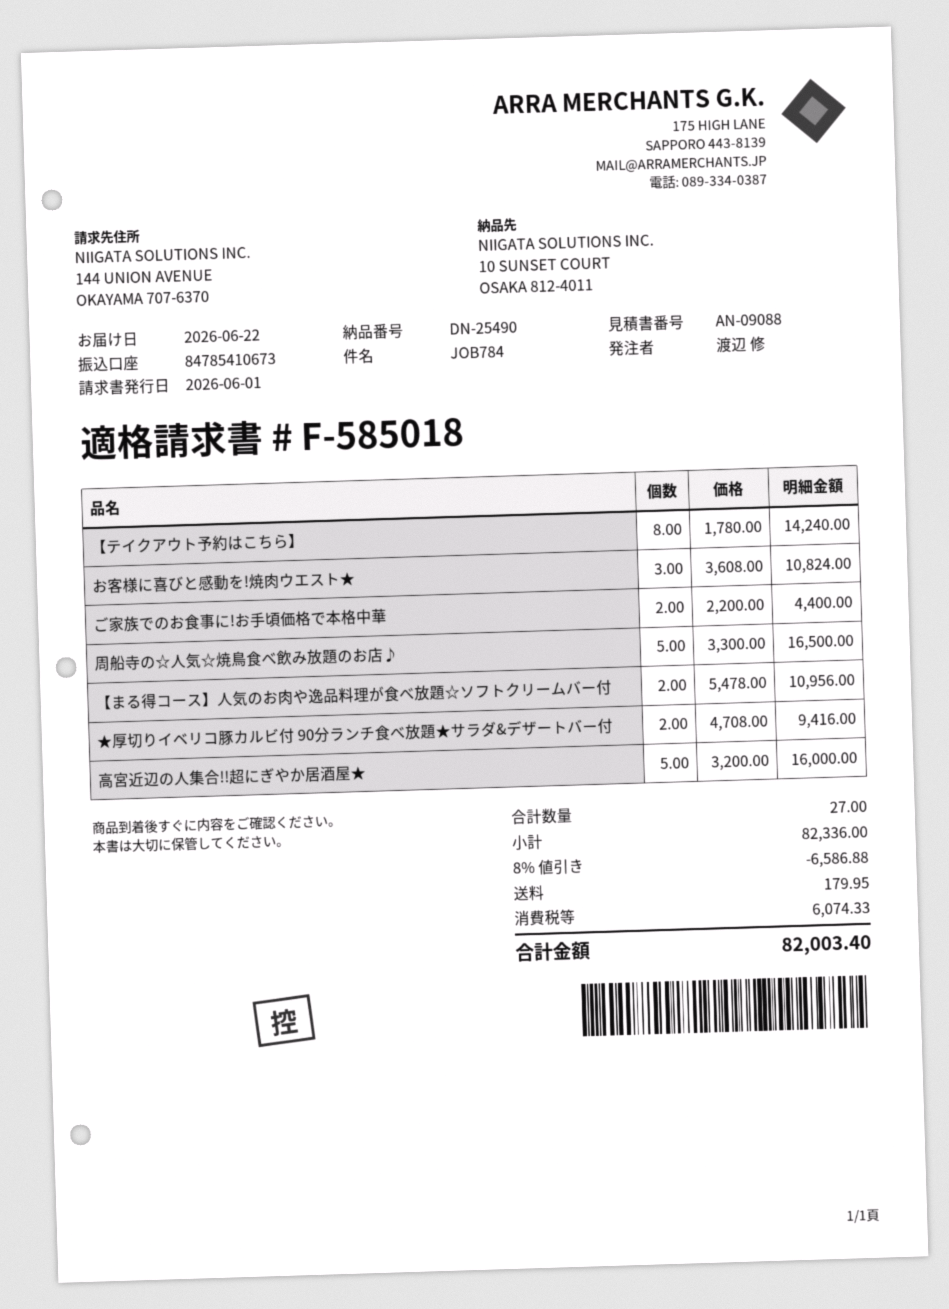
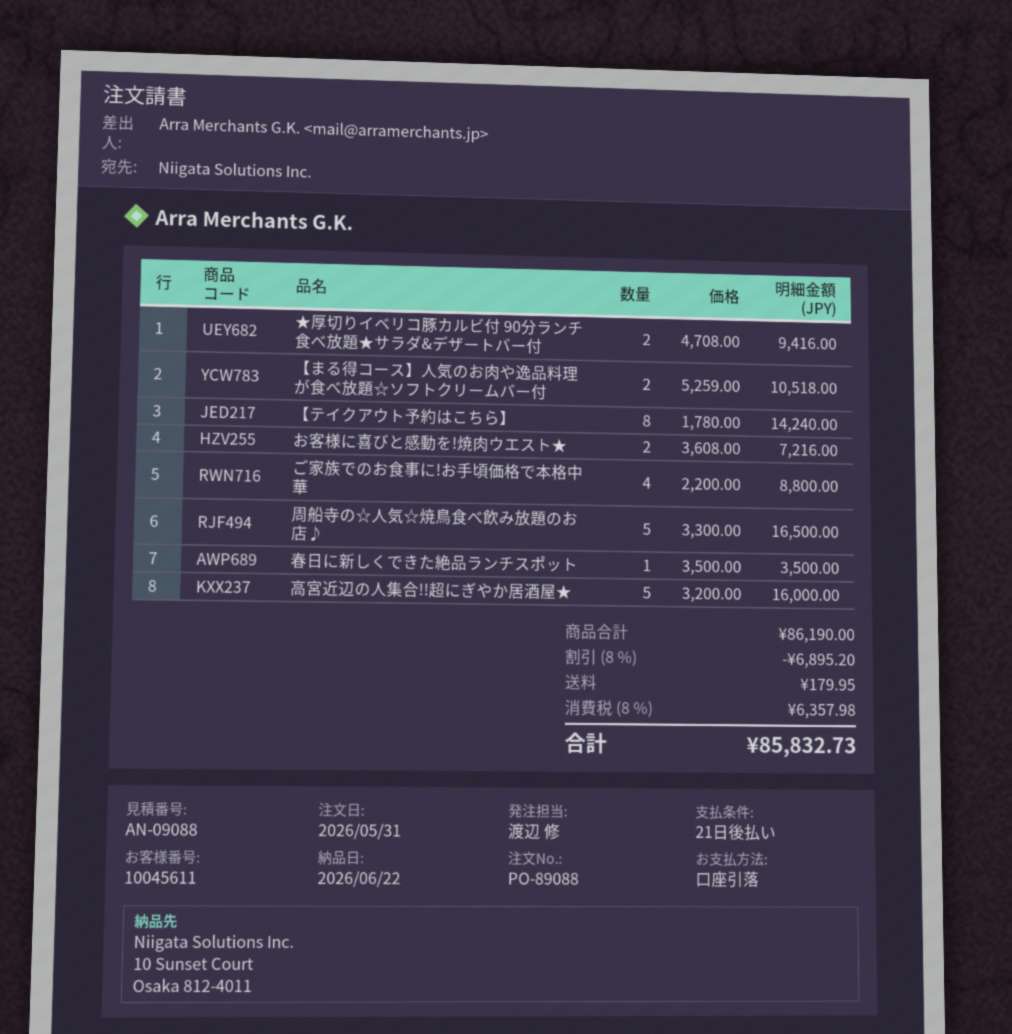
お客様に喜びと感動を!焼肉ウエスト★: 3 x 3608.00 = 10824.00 -> 2 x 3608.00 = 7216.00
ご家族でのお食事に!お手頃価格で本格中華: 2 x 2200.00 = 4400.00 -> 4 x 2200.00 = 8800.00
【まる得コース】人気のお肉や逸品料理が食べ放題☆ソフトクリームバー付: 2 x 5478.00 = 10956.00 -> 2 x 5259.00 = 10518.00
春日に新しくできた絶品ランチスポット: none -> 1 x 3500.00 = 3500.00
subtotal: 82336.00 -> 86190.00
discount: 8% = 6586.88 -> 8% = 6895.20
tax: 6074.33 -> 6357.98
total: 82003.40 -> 85832.73

